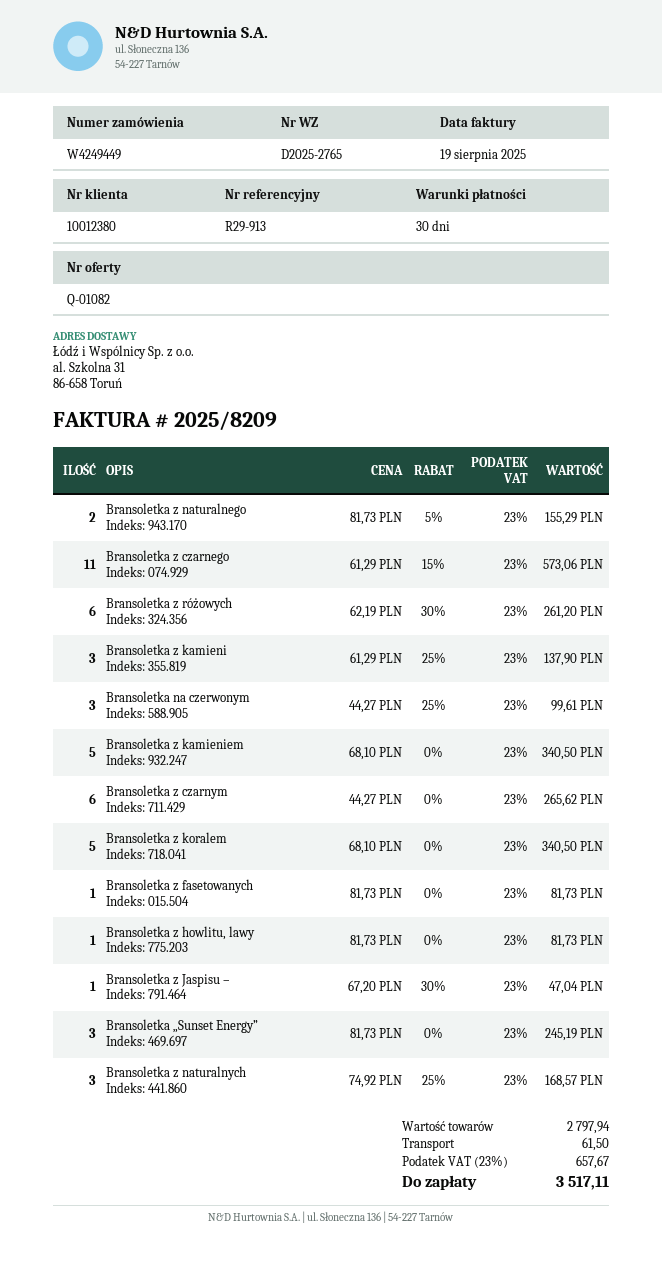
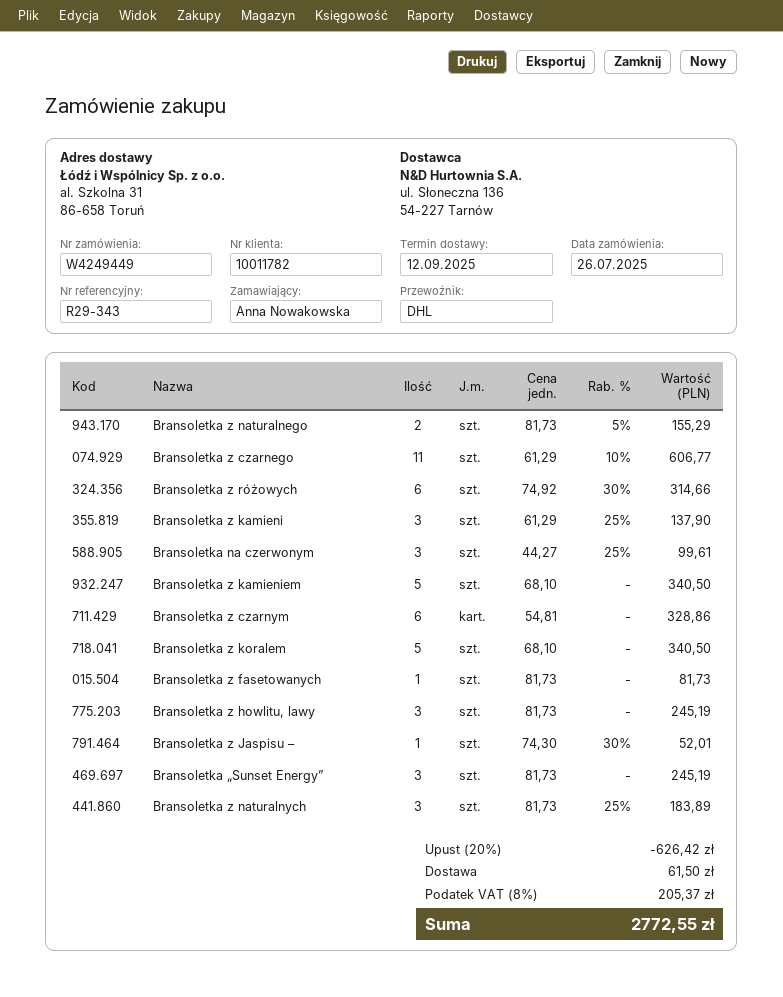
customer number: 10012380 -> 10011782
reference: R29-913 -> R29-343
Bransoletka z czarnego: 11 x 61.29 - 15% = 573.06 -> 11 x 61.29 - 10% = 606.77
Bransoletka z różowych: 6 x 62.19 - 30% = 261.20 -> 6 x 74.92 - 30% = 314.66
Bransoletka z czarnym: 6 x 44.27 = 265.62 -> 6 x 54.81 = 328.86
Bransoletka z howlitu, lawy: 1 x 81.73 = 81.73 -> 3 x 81.73 = 245.19
Bransoletka z Jaspisu –: 1 x 67.20 - 30% = 47.04 -> 1 x 74.30 - 30% = 52.01
Bransoletka z naturalnych: 3 x 74.92 - 25% = 168.57 -> 3 x 81.73 - 25% = 183.89
discount: none -> 20% = 626.42
tax: 23% = 657.67 -> 8% = 205.37
total: 3517.11 -> 2772.55

